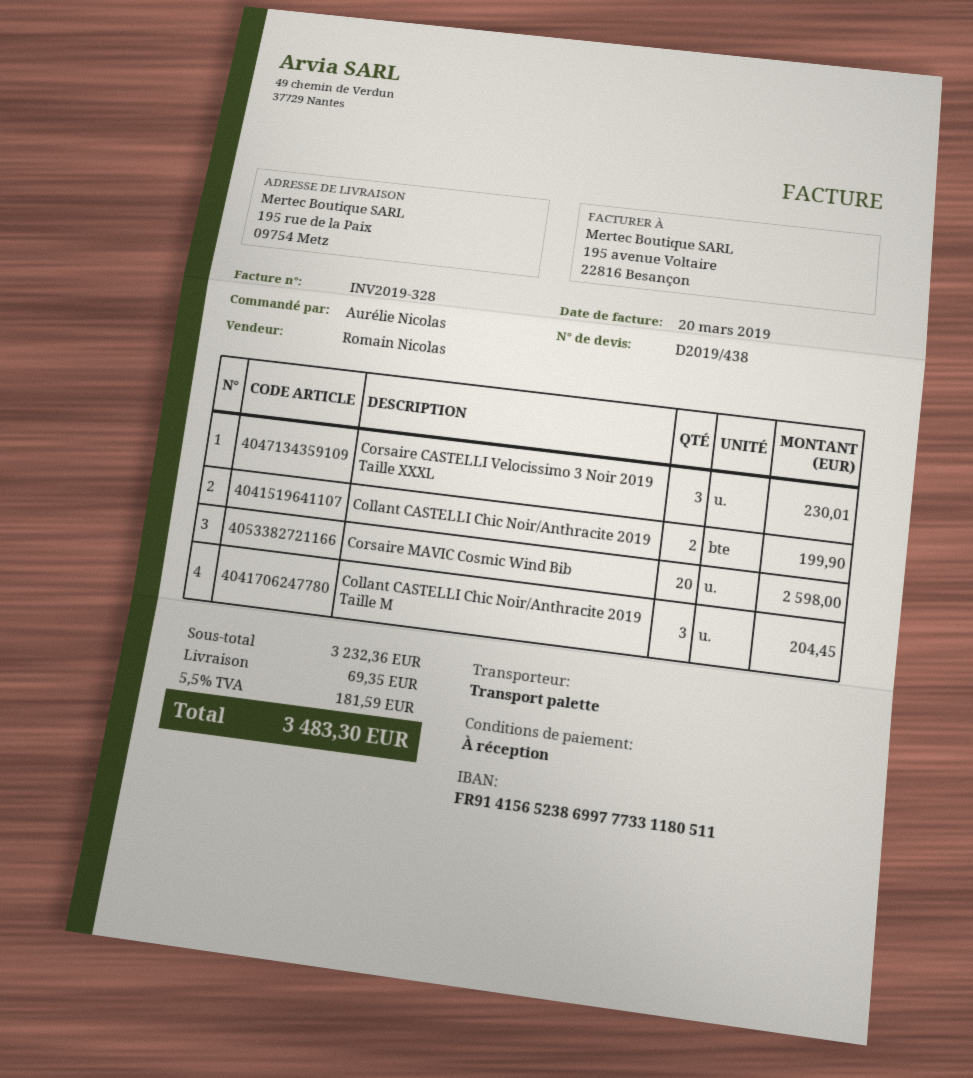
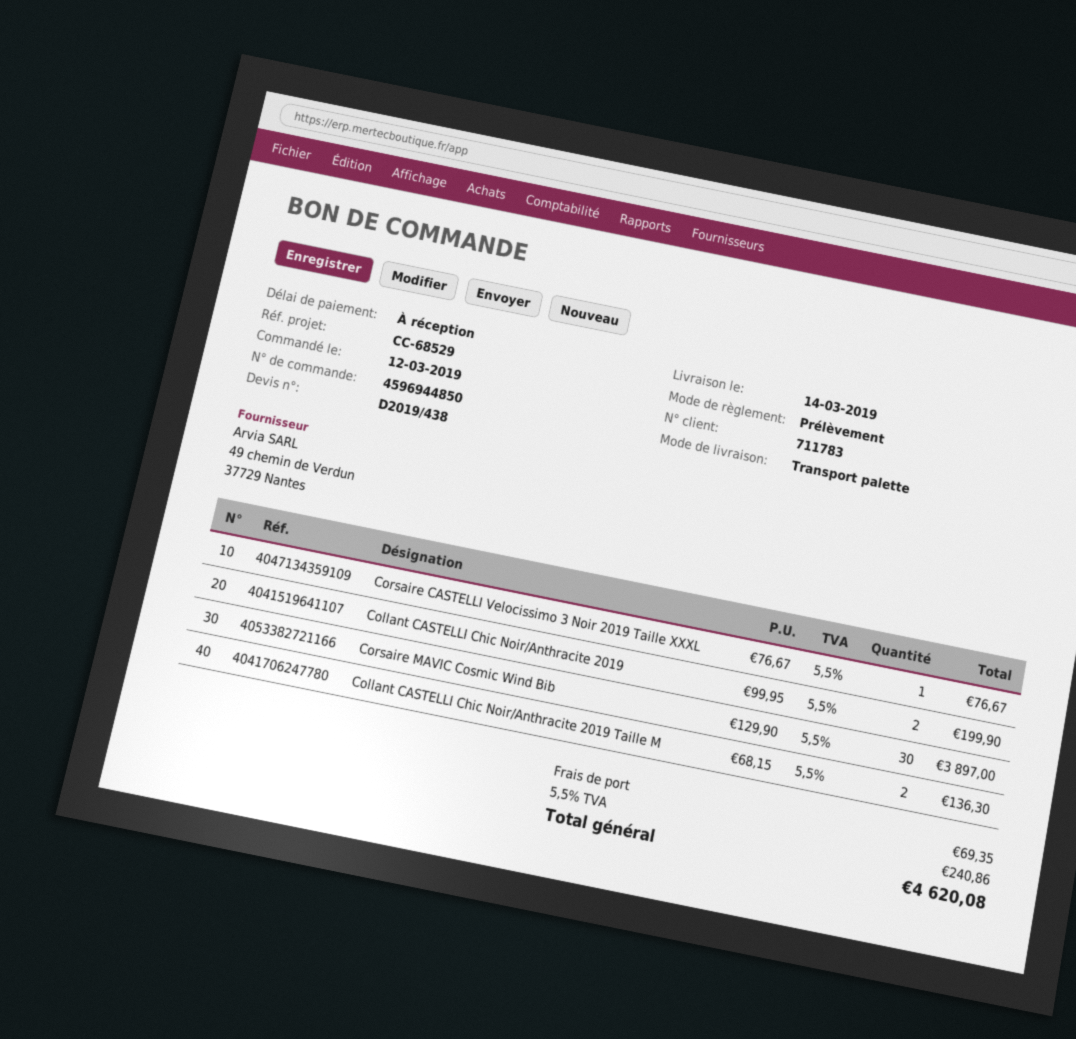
Corsaire CASTELLI Velocissimo 3 Noir 2019 Taille XXXL: 3 for 230.01 -> 1 for 76.67
Corsaire MAVIC Cosmic Wind Bib: 20 for 2598.00 -> 30 for 3897.00
Collant CASTELLI Chic Noir/Anthracite 2019 Taille M: 3 for 204.45 -> 2 for 136.30
tax: 5.5% = 181.59 -> 5.5% = 240.86
total: 3483.30 -> 4620.08

